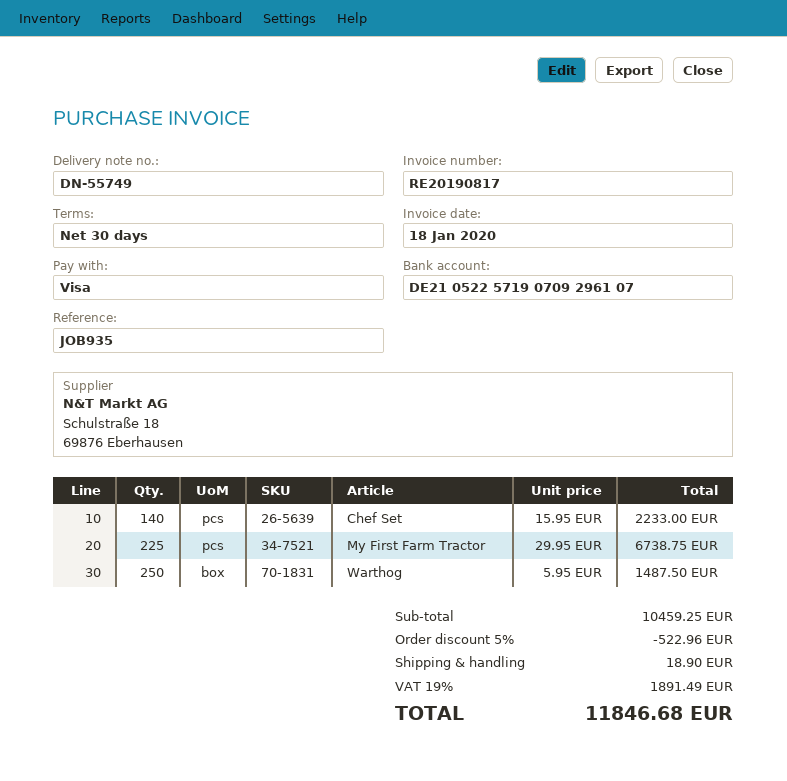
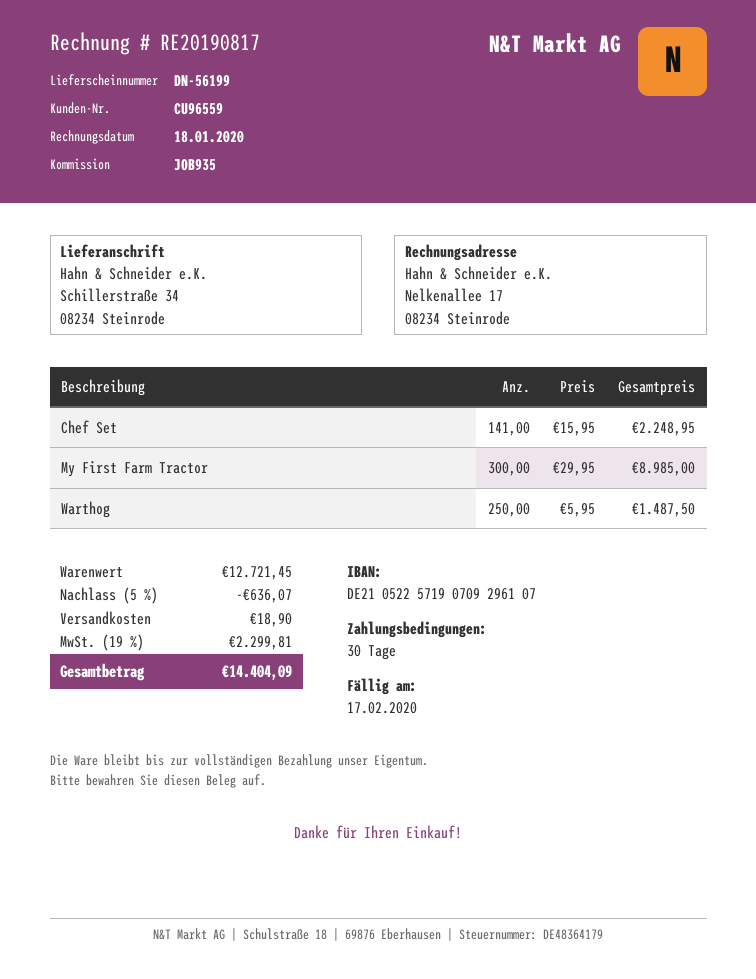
delivery note number: DN-55749 -> DN-56199
Chef Set: 140 x 15.95 = 2233.00 -> 141 x 15.95 = 2248.95
My First Farm Tractor: 225 x 29.95 = 6738.75 -> 300 x 29.95 = 8985.00
subtotal: 10459.25 -> 12721.45
discount: 5% = 522.96 -> 5% = 636.07
tax: 19% = 1891.49 -> 19% = 2299.81
total: 11846.68 -> 14404.09

